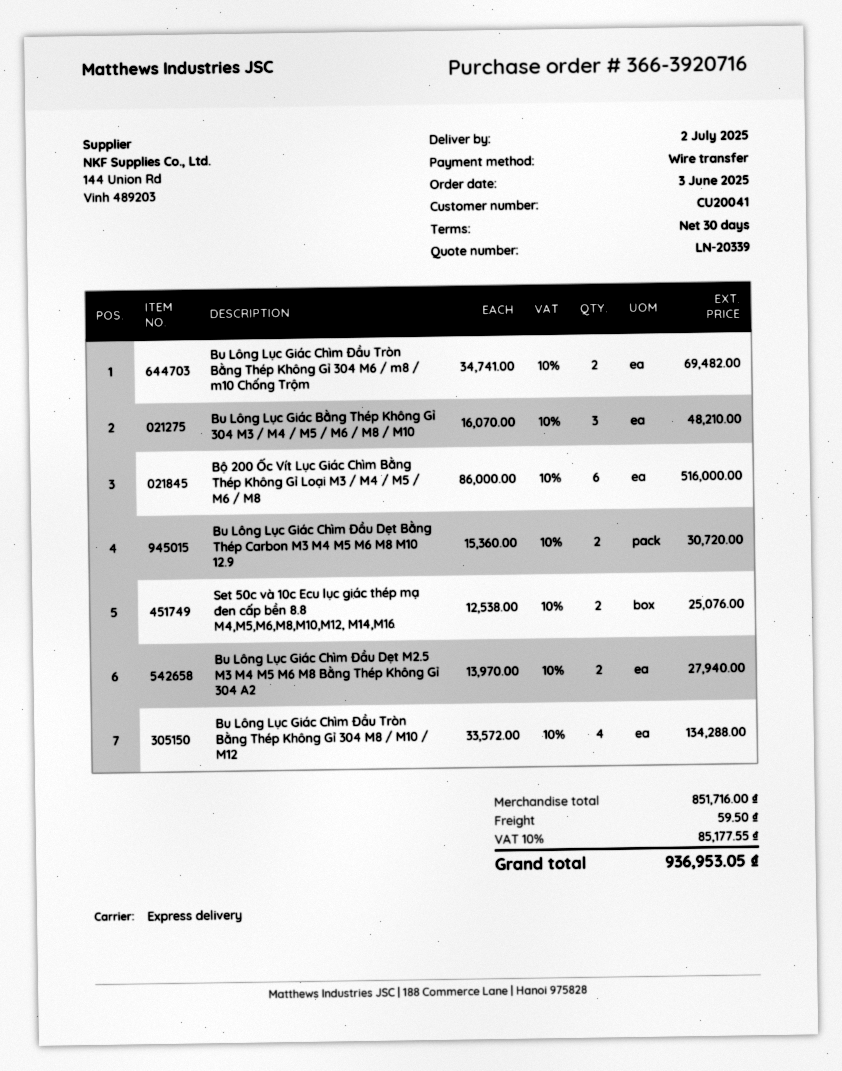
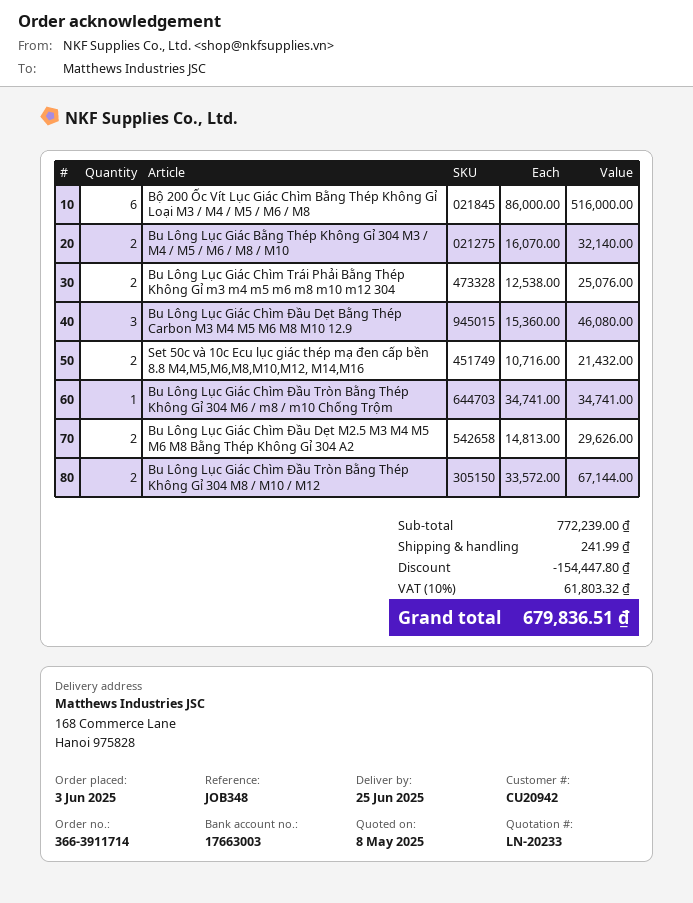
quote number: LN-20339 -> LN-20233
order number: 366-3920716 -> 366-3911714
delivery date: 2025-07-02 -> 2025-06-25
customer number: CU20041 -> CU20942
Bu Lông Lục Giác Chìm Đầu Tròn Bằng Thép Không Gỉ 304 M6 / m8 / m10 Chống Trộm: 2 x 34741.00 = 69482.00 -> 1 x 34741.00 = 34741.00
Bu Lông Lục Giác Bằng Thép Không Gỉ 304 M3 / M4 / M5 / M6 / M8 / M10: 3 x 16070.00 = 48210.00 -> 2 x 16070.00 = 32140.00
Bu Lông Lục Giác Chìm Đầu Dẹt Bằng Thép Carbon M3 M4 M5 M6 M8 M10 12.9: 2 x 15360.00 = 30720.00 -> 3 x 15360.00 = 46080.00
Set 50c và 10c Ecu lục giác thép mạ đen cấp bền 8.8 M4,M5,M6,M8,M10,M12, M14,M16: 2 x 12538.00 = 25076.00 -> 2 x 10716.00 = 21432.00
Bu Lông Lục Giác Chìm Đầu Dẹt M2.5 M3 M4 M5 M6 M8 Bằng Thép Không Gỉ 304 A2: 2 x 13970.00 = 27940.00 -> 2 x 14813.00 = 29626.00
Bu Lông Lục Giác Chìm Đầu Tròn Bằng Thép Không Gỉ 304 M8 / M10 / M12: 4 x 33572.00 = 134288.00 -> 2 x 33572.00 = 67144.00
Bu Lông Lục Giác Chìm Trái Phải Bằng Thép Không Gỉ m3 m4 m5 m6 m8 m10 m12 304: none -> 2 x 12538.00 = 25076.00
subtotal: 851716.00 -> 772239.00
discount: none -> 154447.80
shipping: 59.50 -> 241.99
tax: 10% = 85177.55 -> 10% = 61803.32
total: 936953.05 -> 679836.51

